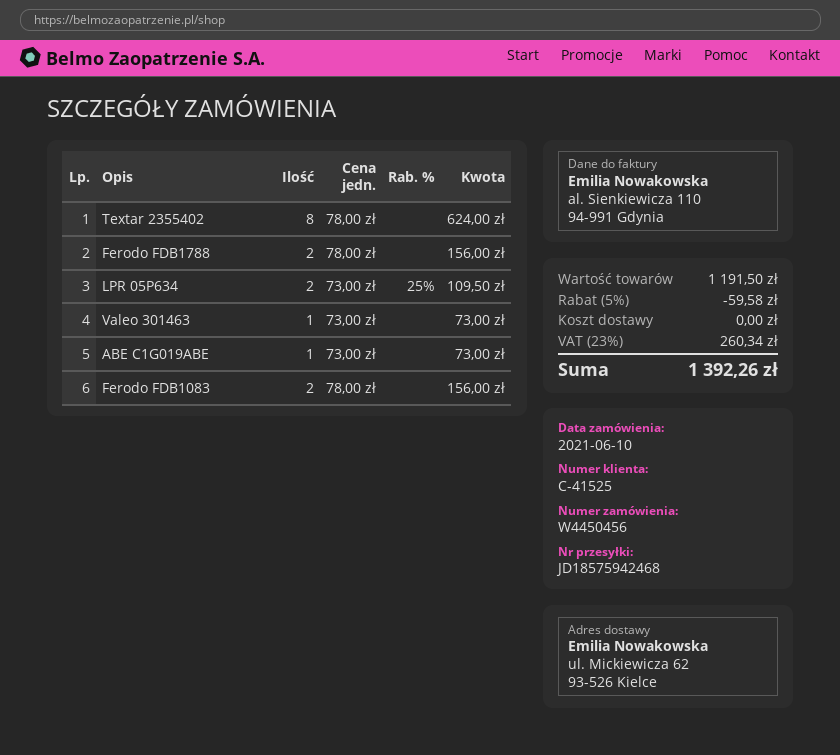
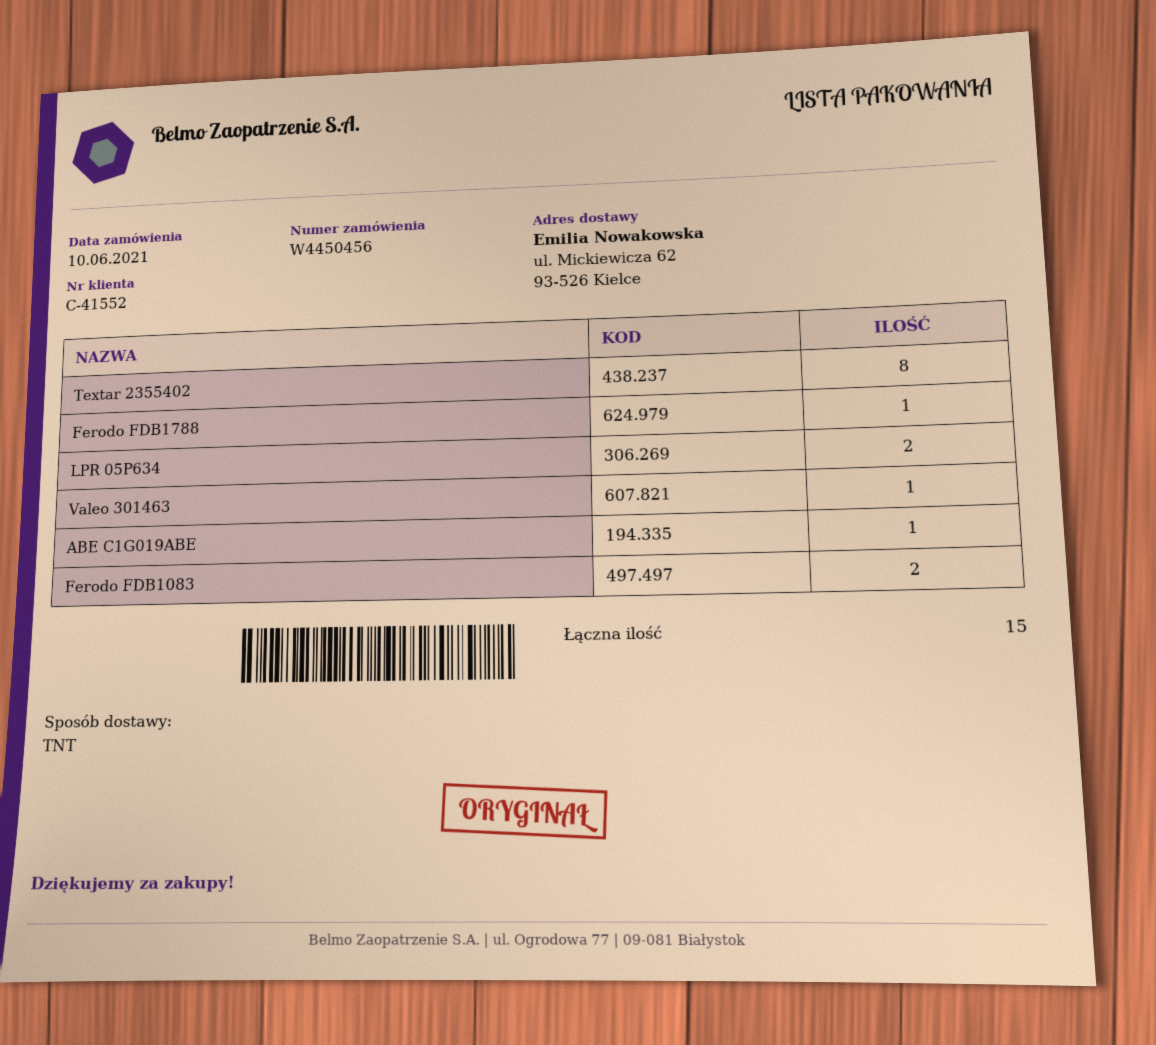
customer number: C-41525 -> C-41552
Ferodo FDB1788: 2 -> 1

